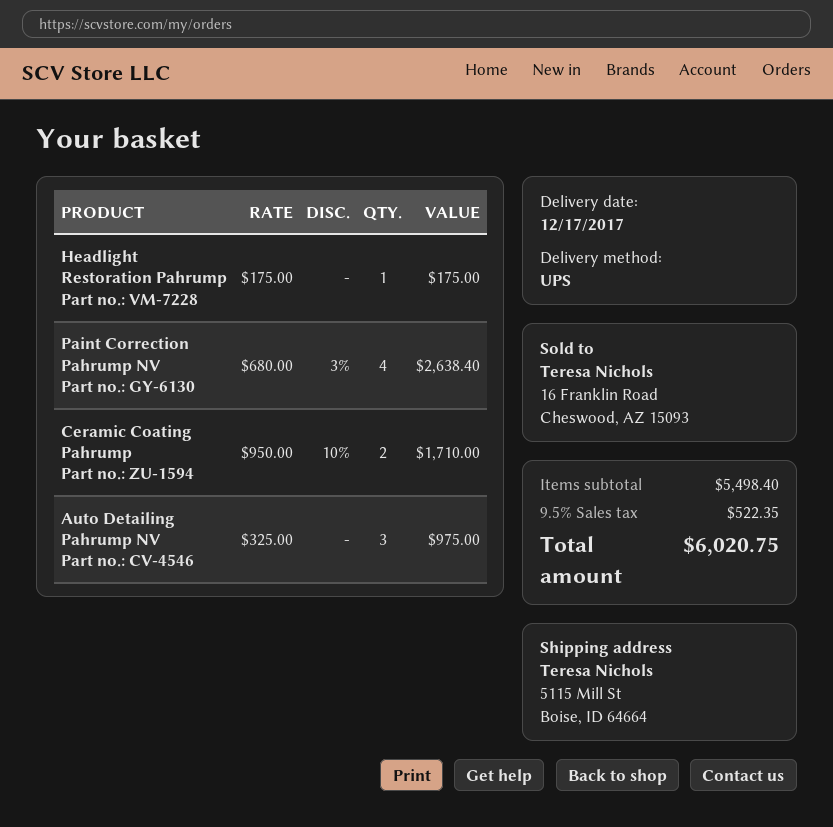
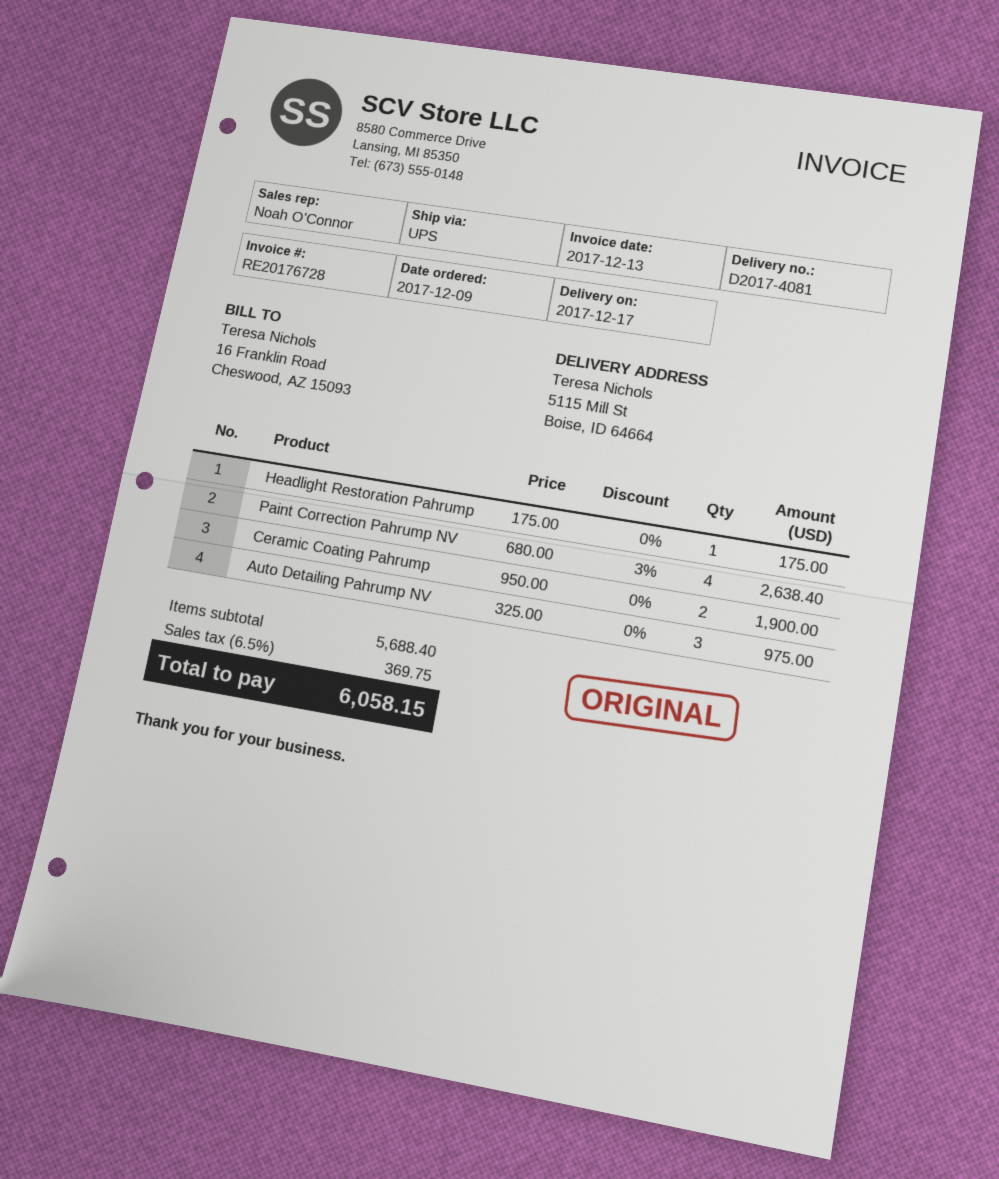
Ceramic Coating Pahrump: 2 x 950.00 - 10% = 1710.00 -> 2 x 950.00 = 1900.00
subtotal: 5498.40 -> 5688.40
tax: 9.5% = 522.35 -> 6.5% = 369.75
total: 6020.75 -> 6058.15

